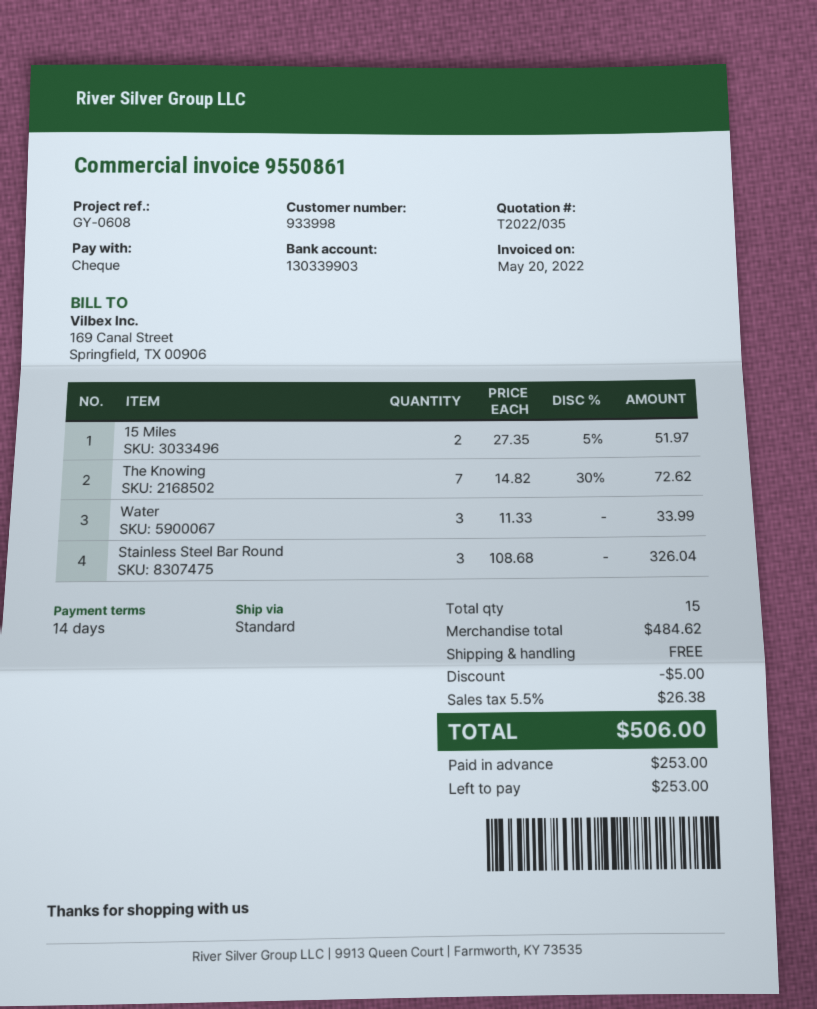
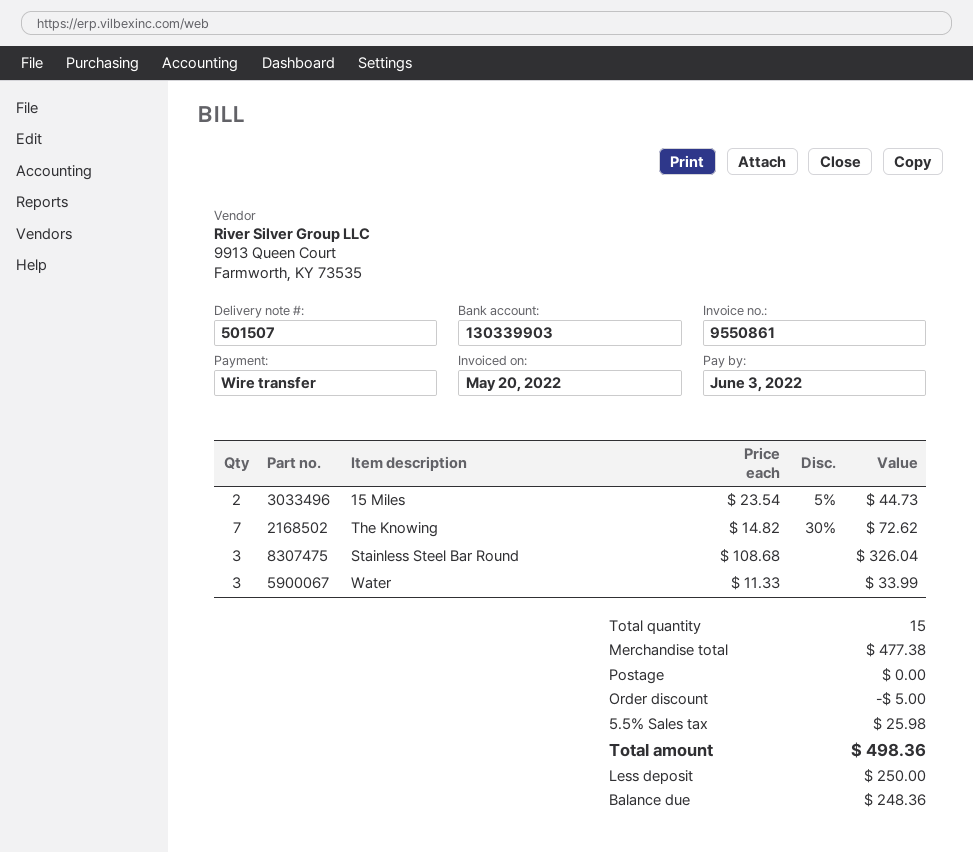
payment method: cheque -> bank transfer
15 Miles: 2 x 27.35 - 5% = 51.97 -> 2 x 23.54 - 5% = 44.73
subtotal: 484.62 -> 477.38
tax: 5.5% = 26.38 -> 5.5% = 25.98
total: 506.00 -> 498.36
deposit: 253.00 -> 250.00
balance: 253.00 -> 248.36

